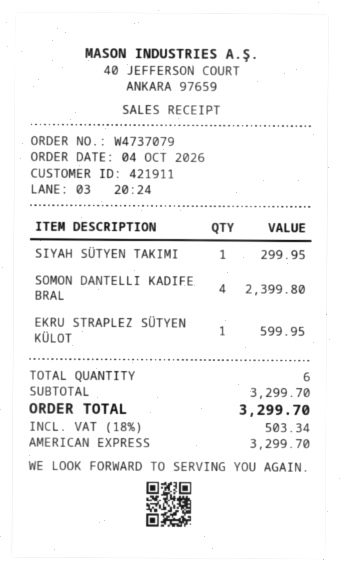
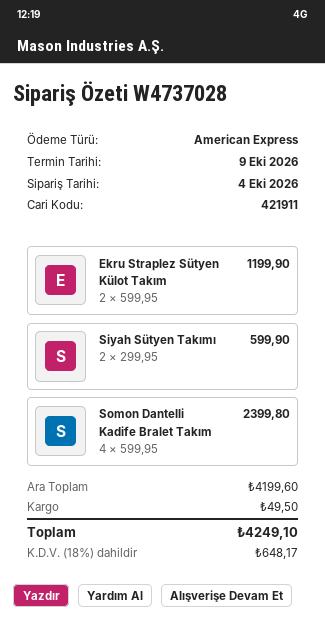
order number: W4737079 -> W4737028
SIYAH SÜTYEN TAKIMI: 1 for 299.95 -> 2 for 599.90
EKRU STRAPLEZ SÜTYEN KÜLOT: 1 for 599.95 -> 2 for 1199.90
subtotal: 3299.70 -> 4199.60
shipping: none -> 49.50
tax: 18% = 503.34 -> 18% = 648.17
total: 3299.70 -> 4249.10

